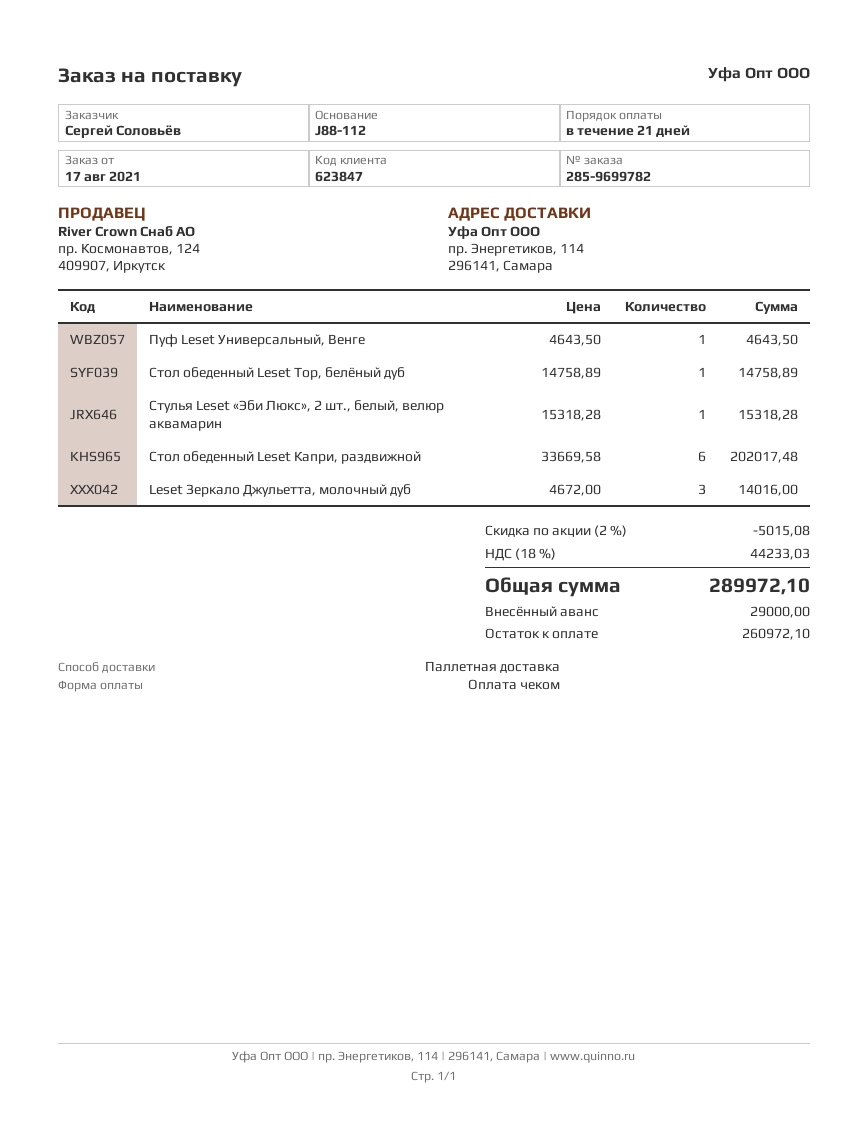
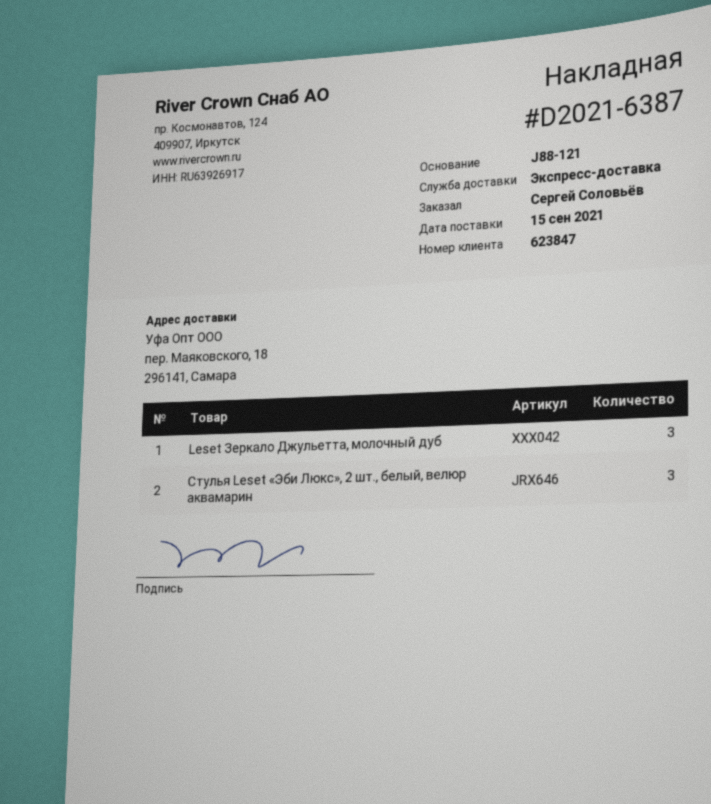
reference: J88-112 -> J88-121
shipping method: pallet freight -> express
ship to: пр. Энергетиков, 114, 296141, Самара -> пер. Маяковского, 18, 296141, Самара
Пуф Leset Универсальный, Венге: 1 -> none
Стол обеденный Leset Тор, белёный дуб: 1 -> none
Стулья Leset «Эби Люкс», 2 шт., белый, велюр аквамарин: 1 -> 3
Стол обеденный Leset Капри, раздвижной: 6 -> none

